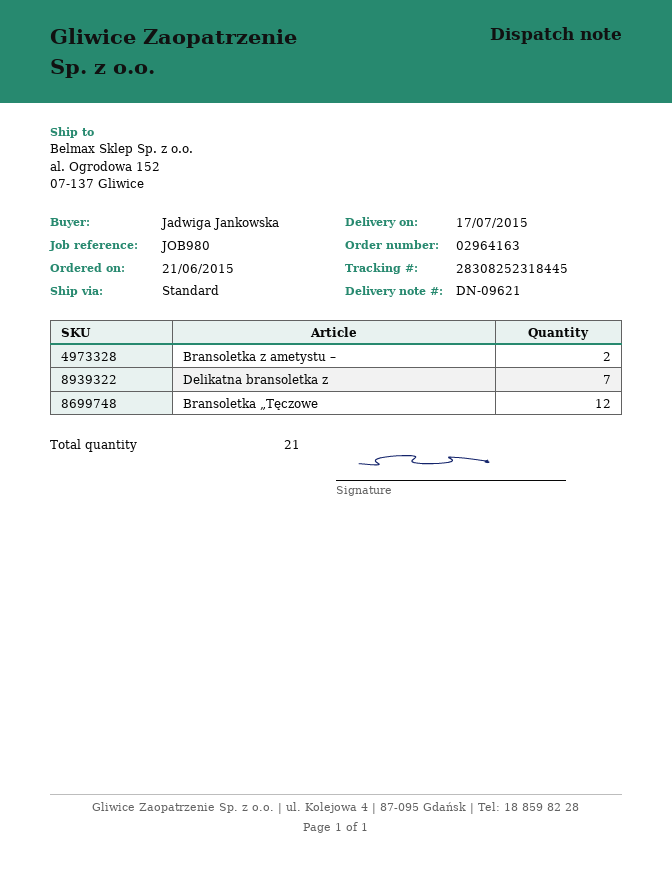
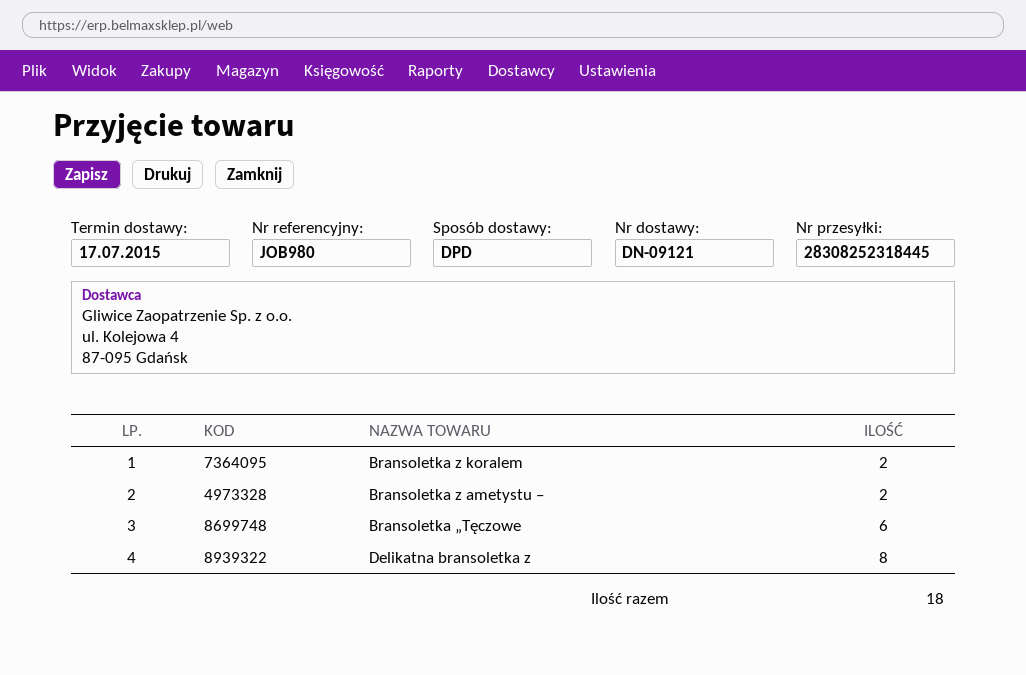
delivery note number: DN-09621 -> DN-09121
shipping method: standard -> DPD
Delikatna bransoletka z: 7 -> 8
Bransoletka „Tęczowe: 12 -> 6
Bransoletka z koralem: none -> 2
total quantity: 21 -> 18

